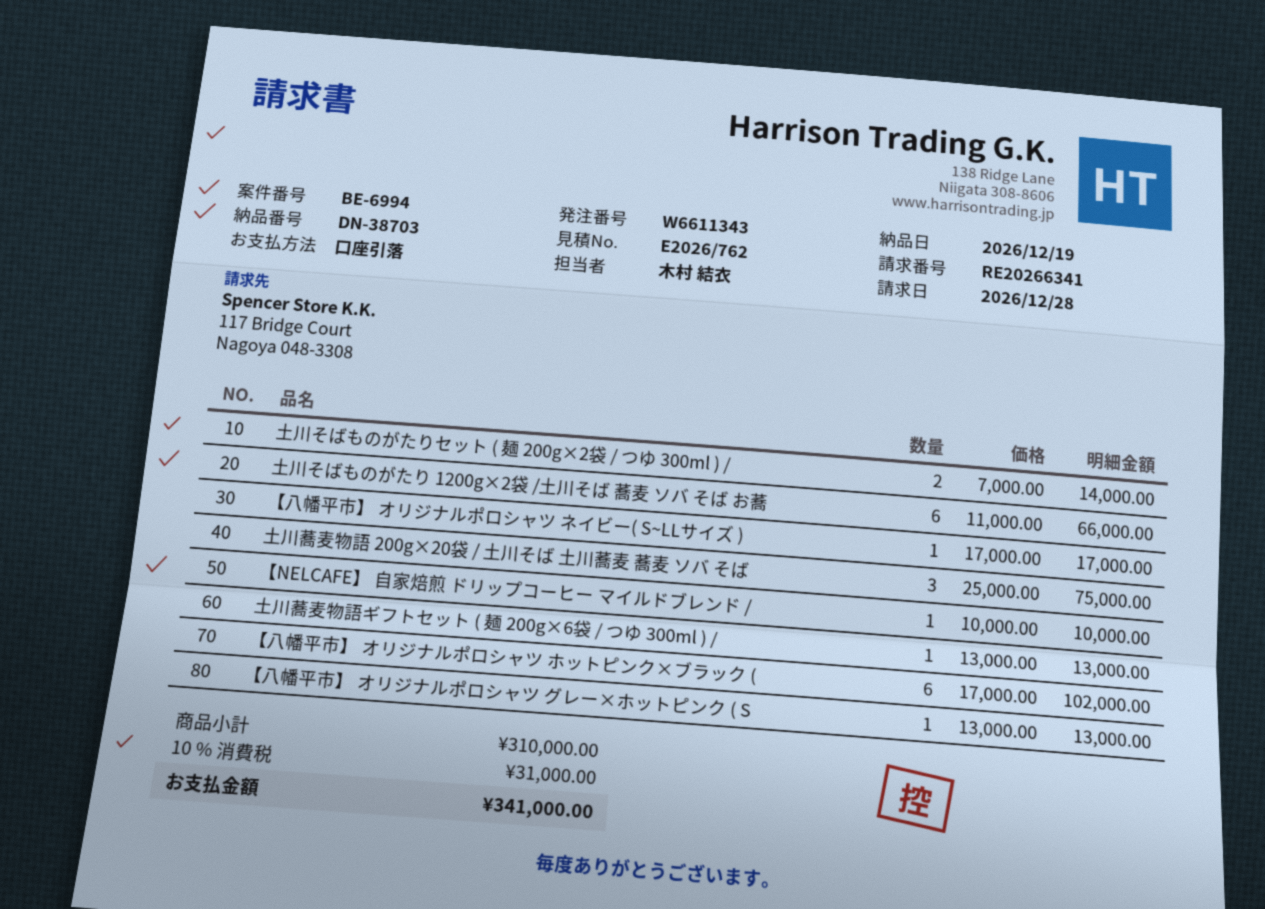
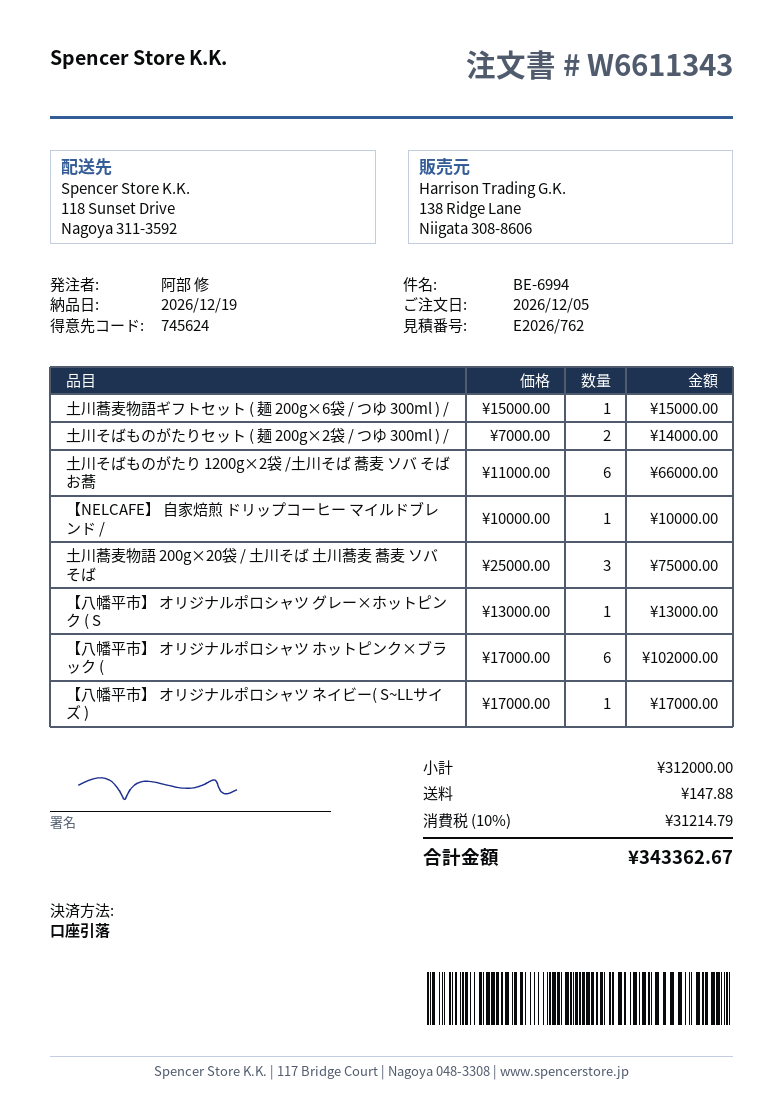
土川蕎麦物語ギフトセット ( 麺 200g×6袋 / つゆ 300ml ) /: 1 x 13000.00 = 13000.00 -> 1 x 15000.00 = 15000.00
subtotal: 310000.00 -> 312000.00
shipping: none -> 147.88
tax: 10% = 31000.00 -> 10% = 31214.79
total: 341000.00 -> 343362.67

